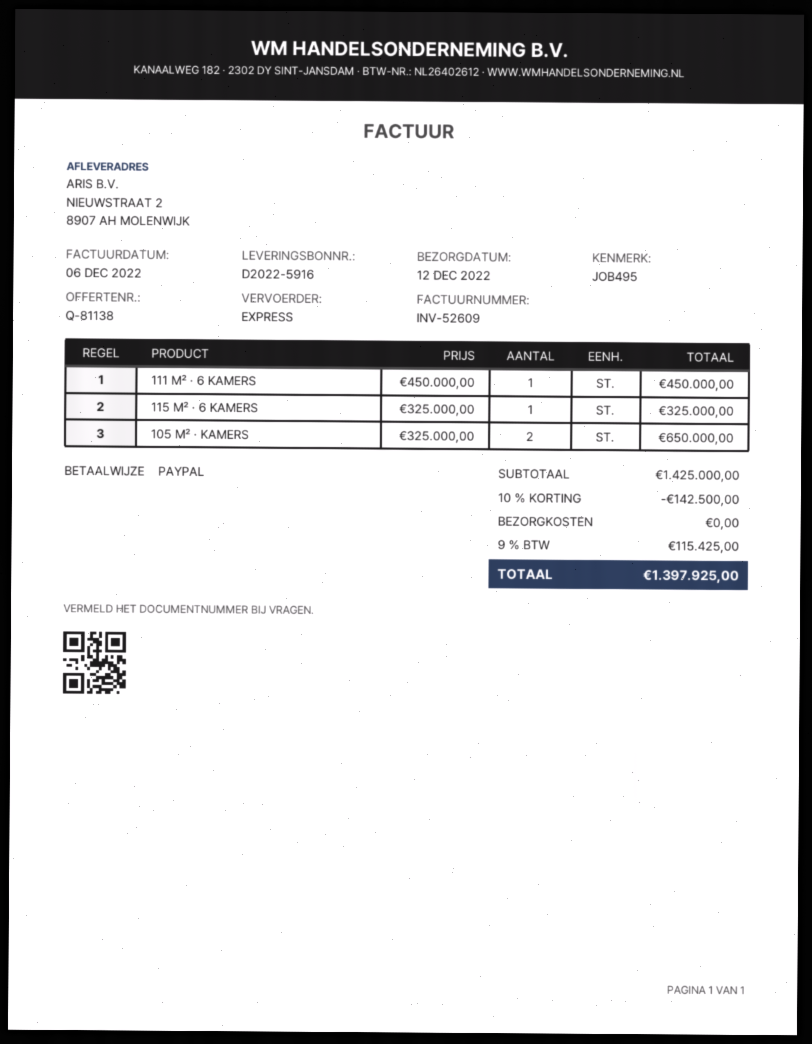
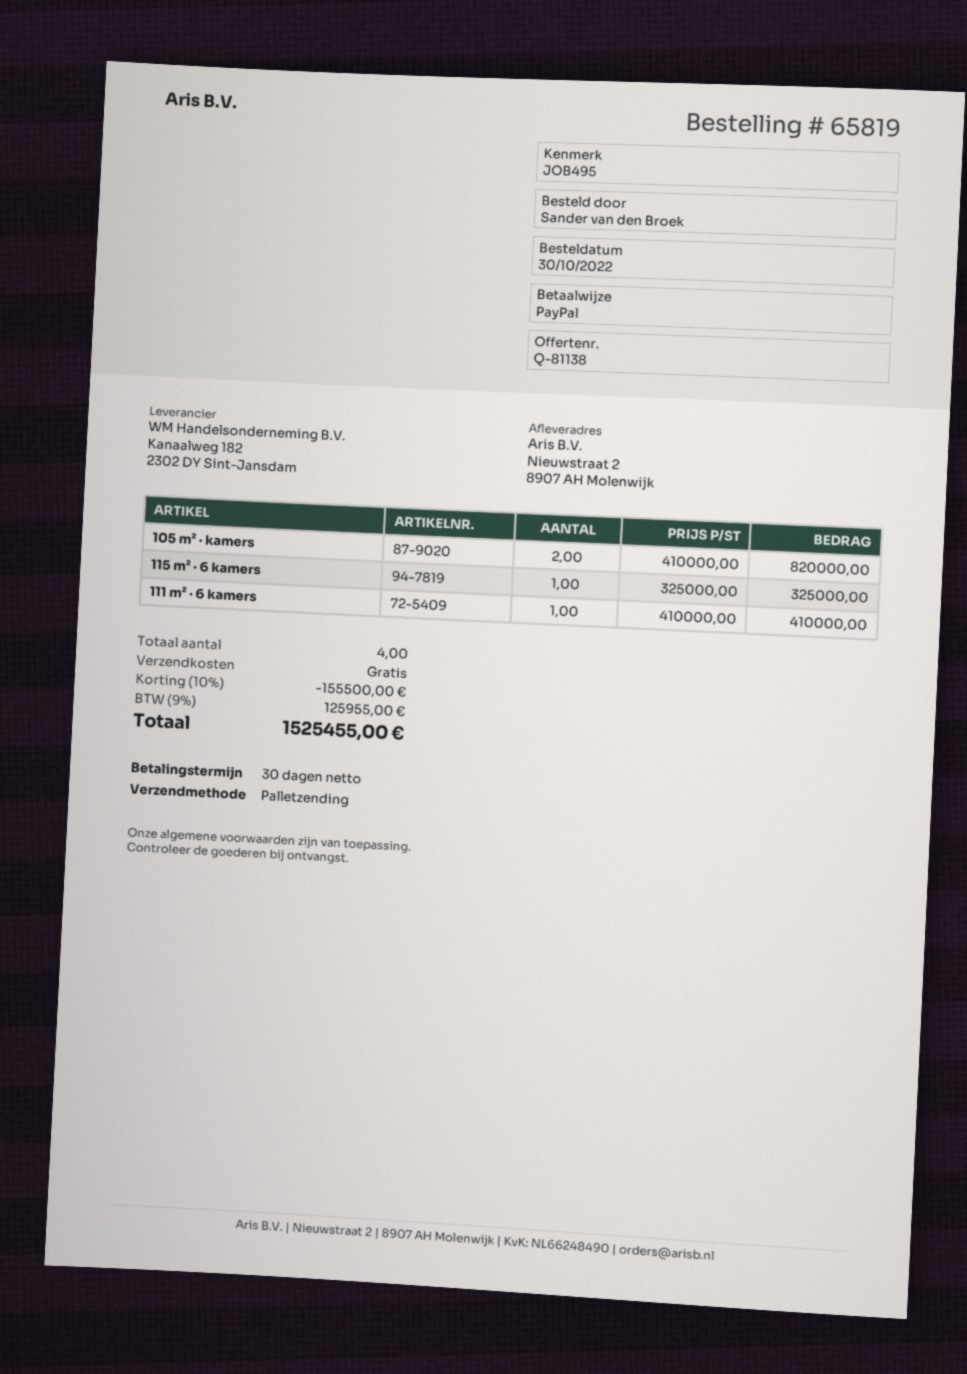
shipping method: express -> pallet freight
111 M² · 6 KAMERS: 1 x 450000.00 = 450000.00 -> 1 x 410000.00 = 410000.00
105 M² · KAMERS: 2 x 325000.00 = 650000.00 -> 2 x 410000.00 = 820000.00
discount: 10% = 142500.00 -> 10% = 155500.00
tax: 9% = 115425.00 -> 9% = 125955.00
total: 1397925.00 -> 1525455.00

